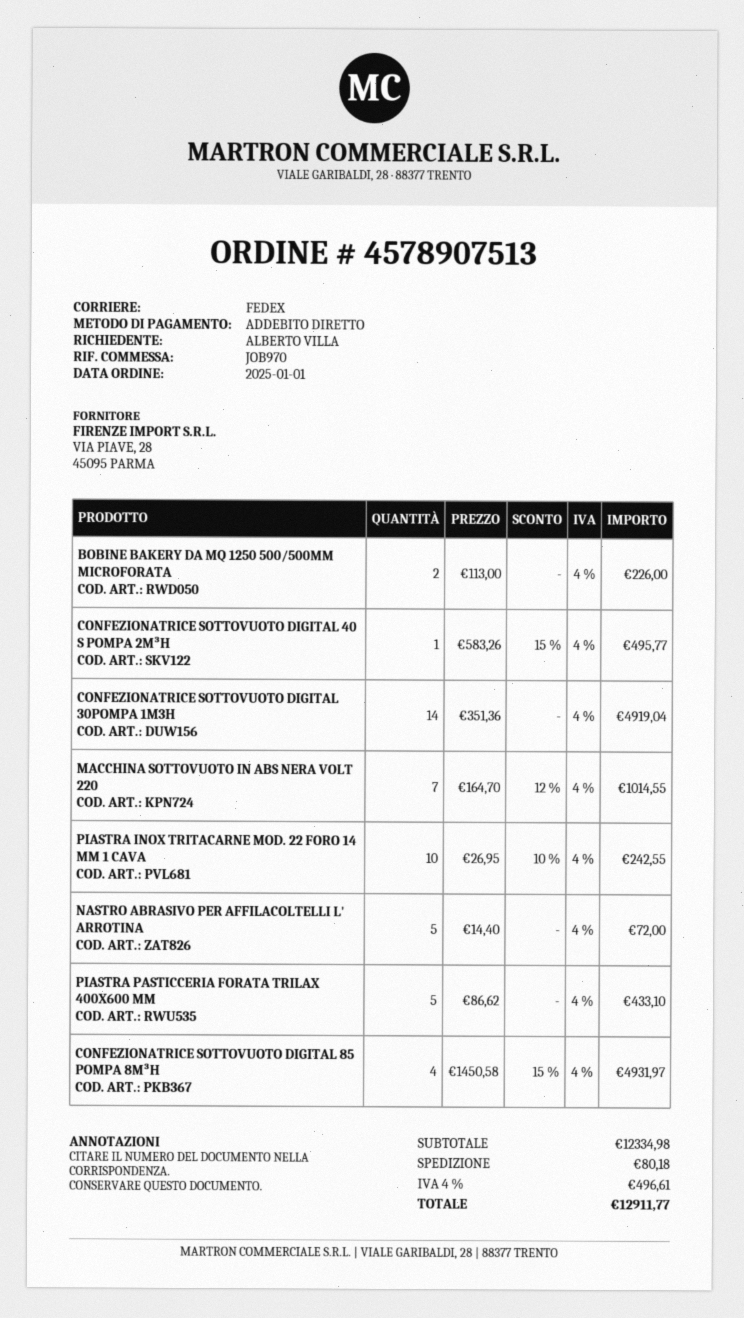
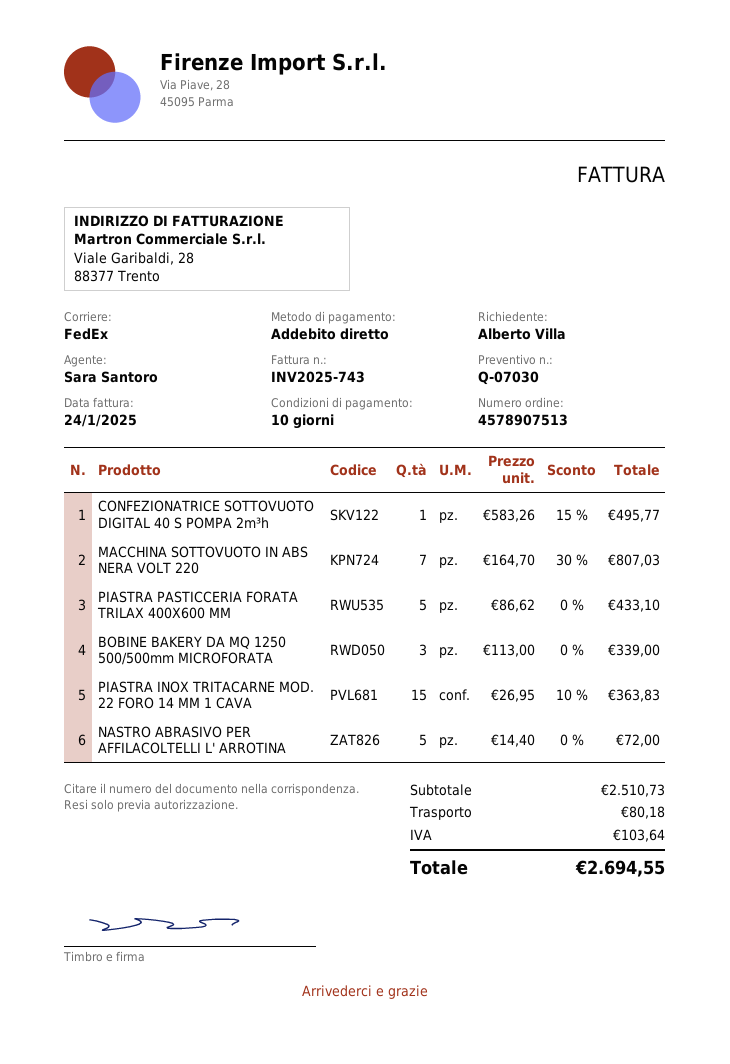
BOBINE BAKERY DA MQ 1250 500/500MM MICROFORATA: 2 x 113.00 = 226.00 -> 3 x 113.00 = 339.00
CONFEZIONATRICE SOTTOVUOTO DIGITAL 30POMPA 1M3H: 14 x 351.36 = 4919.04 -> none
MACCHINA SOTTOVUOTO IN ABS NERA VOLT 220: 7 x 164.70 - 12% = 1014.55 -> 7 x 164.70 - 30% = 807.03
PIASTRA INOX TRITACARNE MOD. 22 FORO 14 MM 1 CAVA: 10 x 26.95 - 10% = 242.55 -> 15 x 26.95 - 10% = 363.83
CONFEZIONATRICE SOTTOVUOTO DIGITAL 85 POMPA 8M³H: 4 x 1450.58 - 15% = 4931.97 -> none
subtotal: 12334.98 -> 2510.73
tax: 496.61 -> 103.64
total: 12911.77 -> 2694.55

